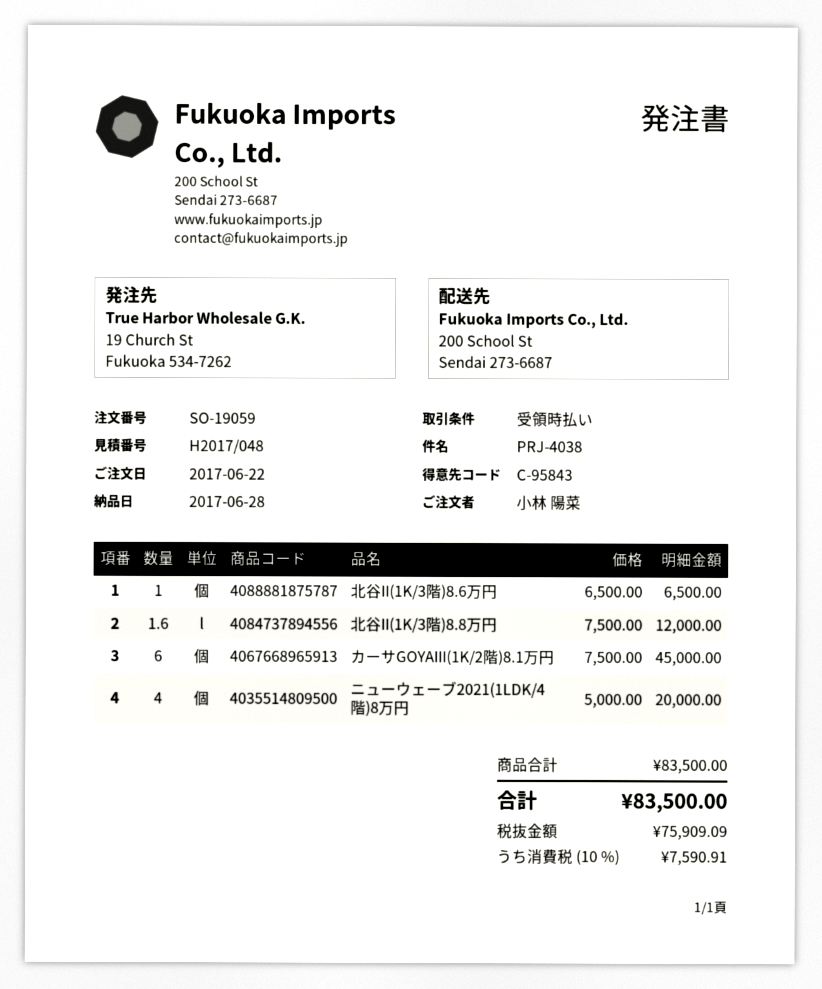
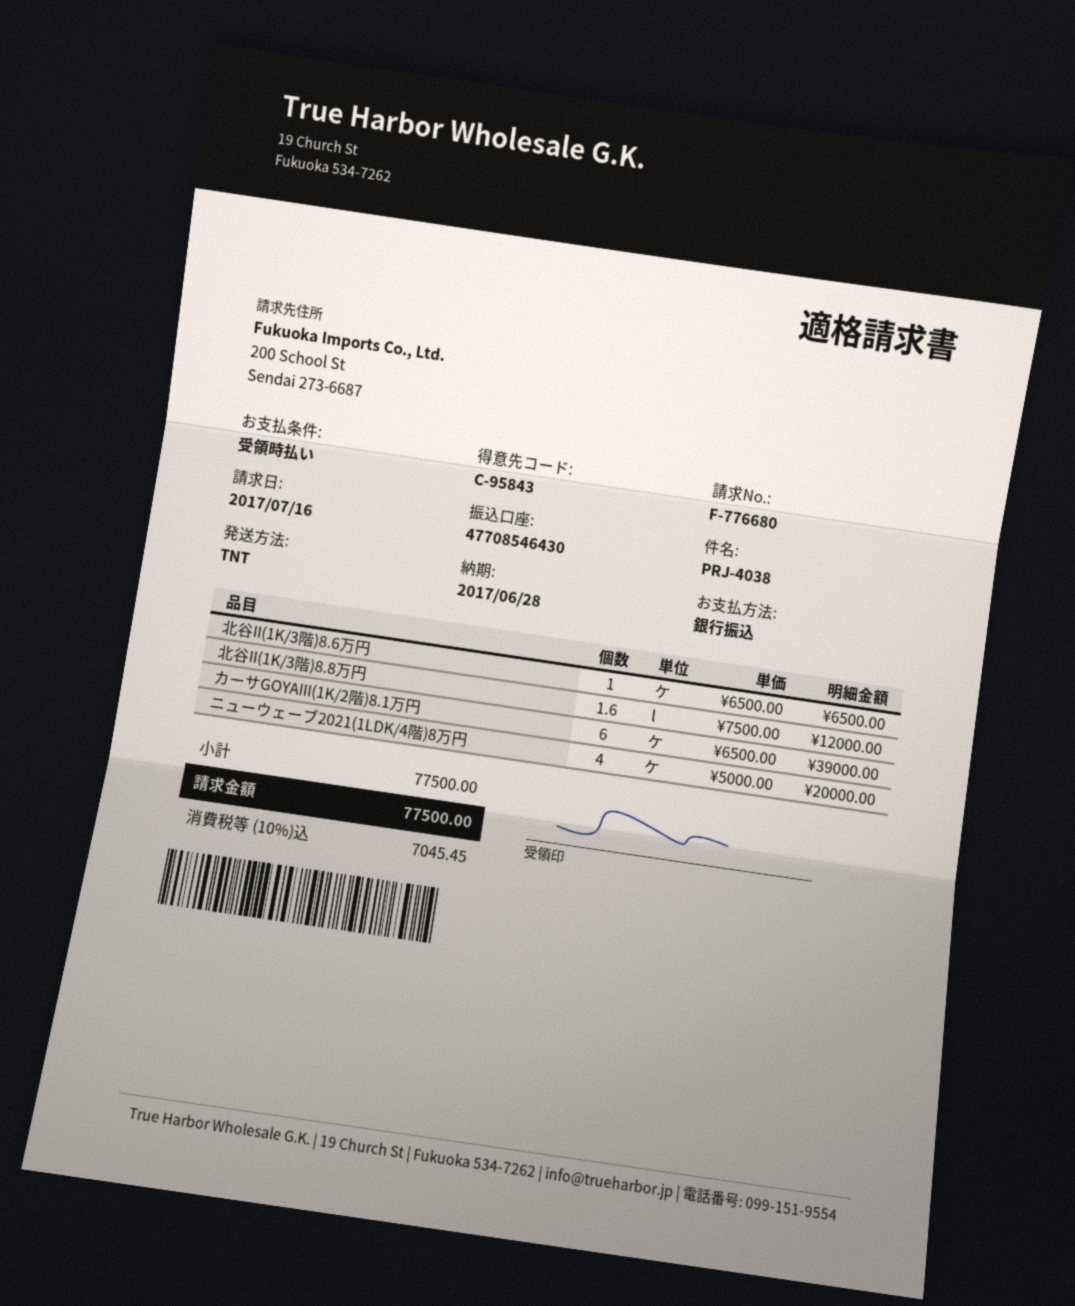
カーサGOYAIII(1K/2階)8.1万円: 6 x 7500.00 = 45000.00 -> 6 x 6500.00 = 39000.00
subtotal: 83500.00 -> 77500.00
tax: 10% = 7590.91 -> 10% = 7045.45
total: 83500.00 -> 77500.00

